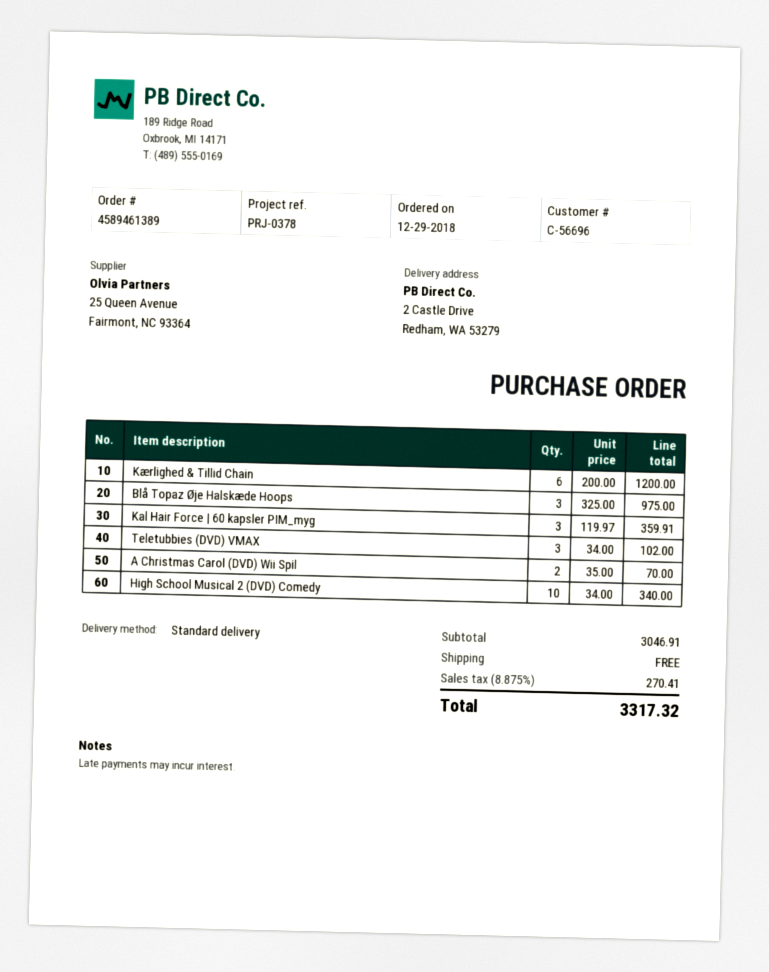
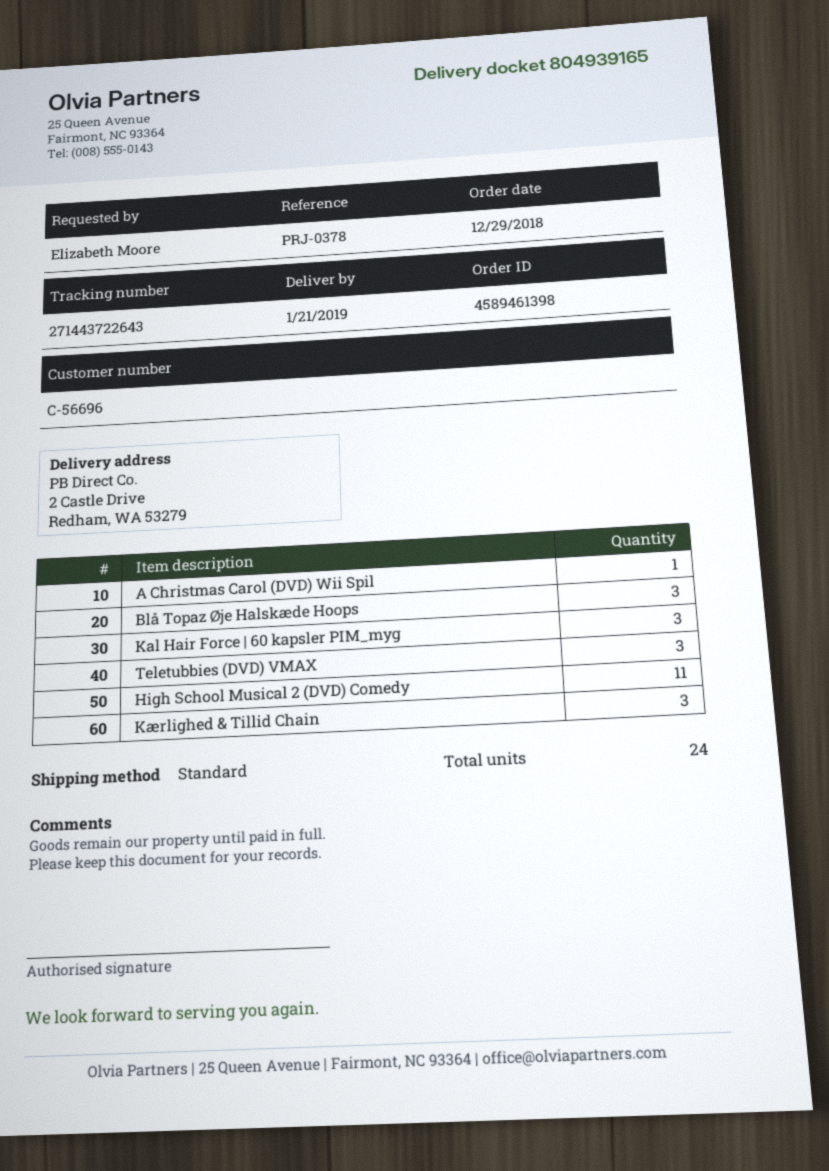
order number: 4589461389 -> 4589461398
Kærlighed & Tillid Chain: 6 -> 3
A Christmas Carol (DVD) Wii Spil: 2 -> 1
High School Musical 2 (DVD) Comedy: 10 -> 11

